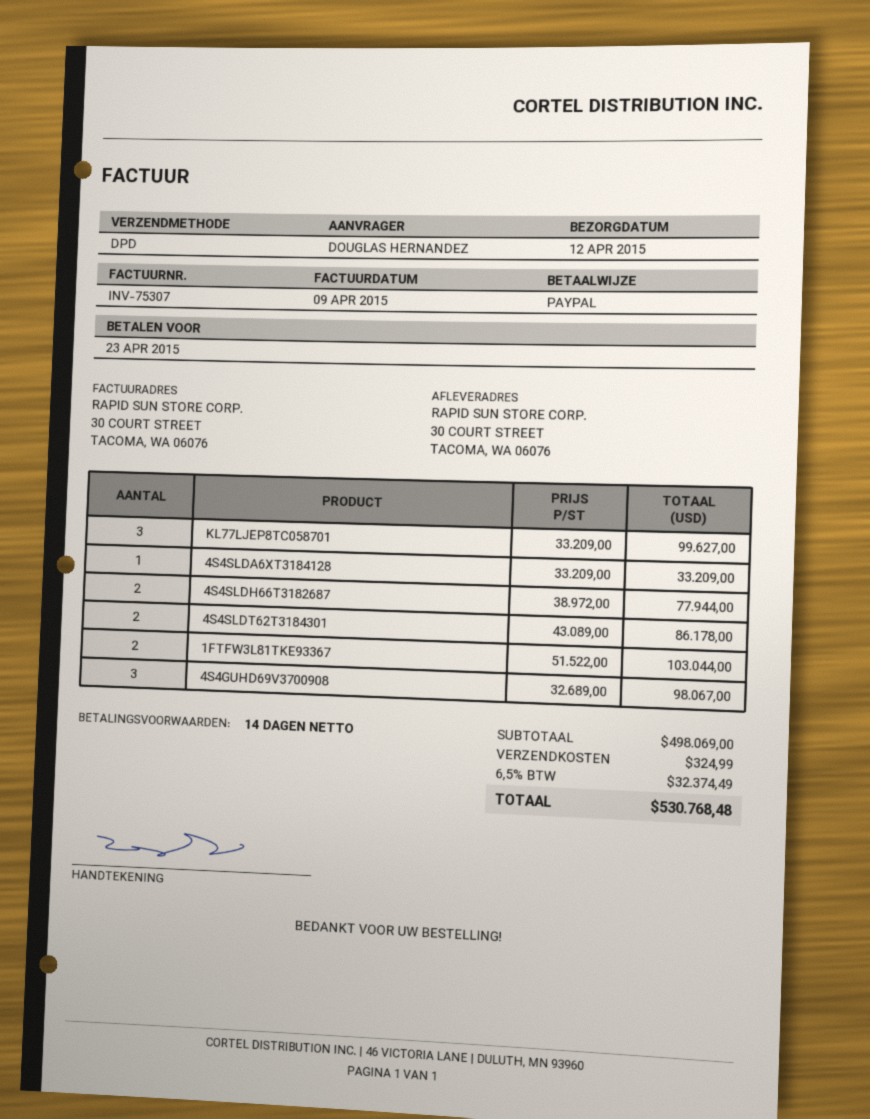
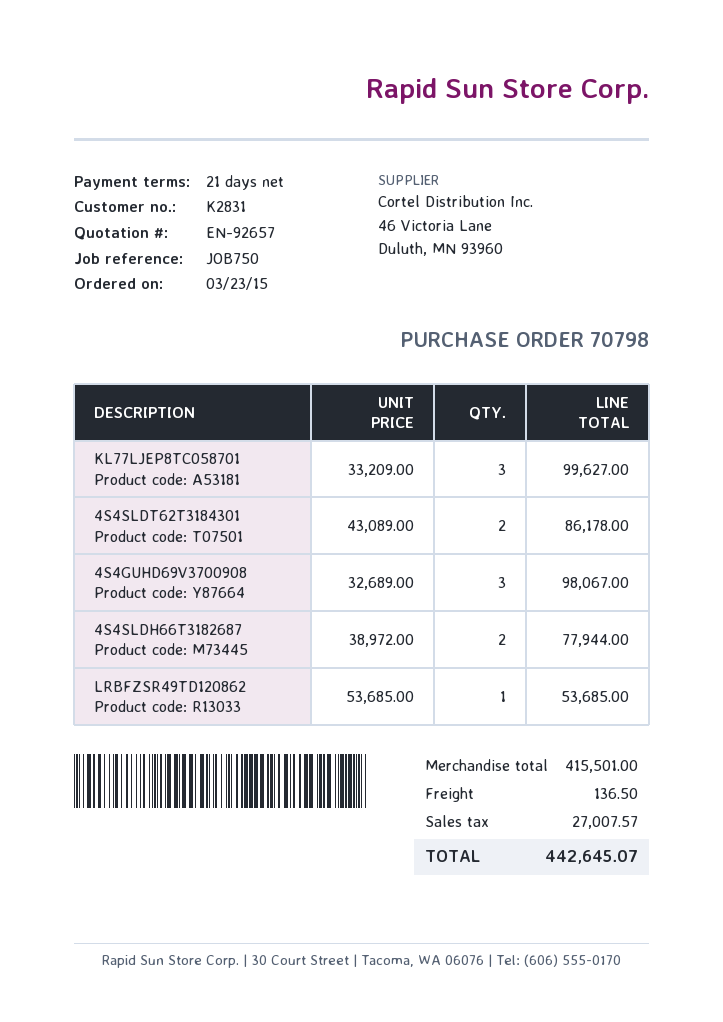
payment terms: 14 days -> 21 days
4S4SLDA6XT3184128: 1 x 33209.00 = 33209.00 -> none
1FTFW3L81TKE93367: 2 x 51522.00 = 103044.00 -> none
LRBFZSR49TD120862: none -> 1 x 53685.00 = 53685.00
subtotal: 498069.00 -> 415501.00
shipping: 324.99 -> 136.50
tax: 32374.49 -> 27007.57
total: 530768.48 -> 442645.07

